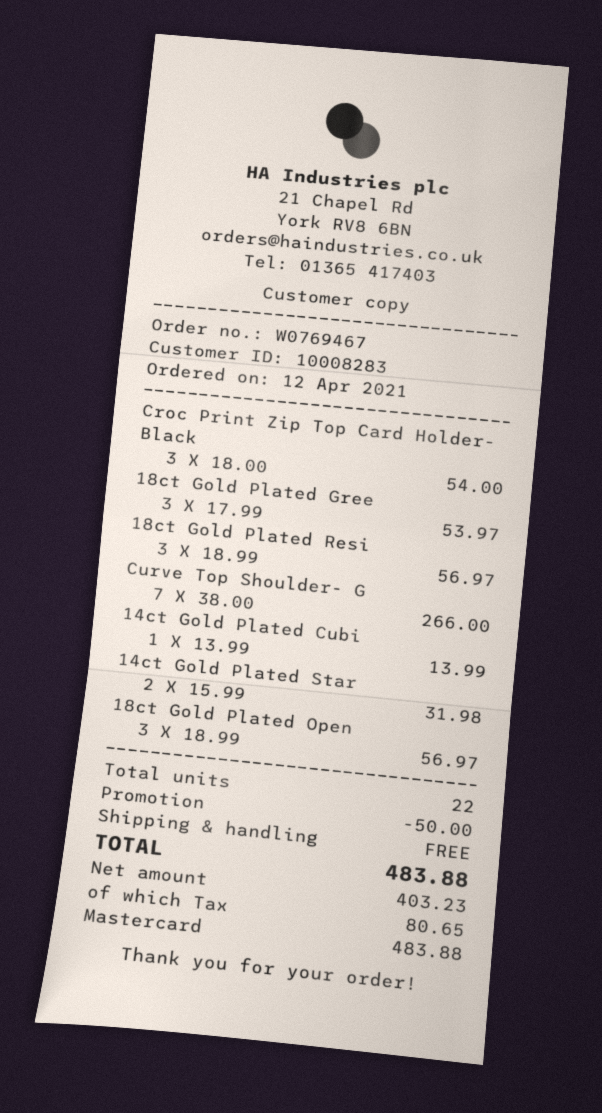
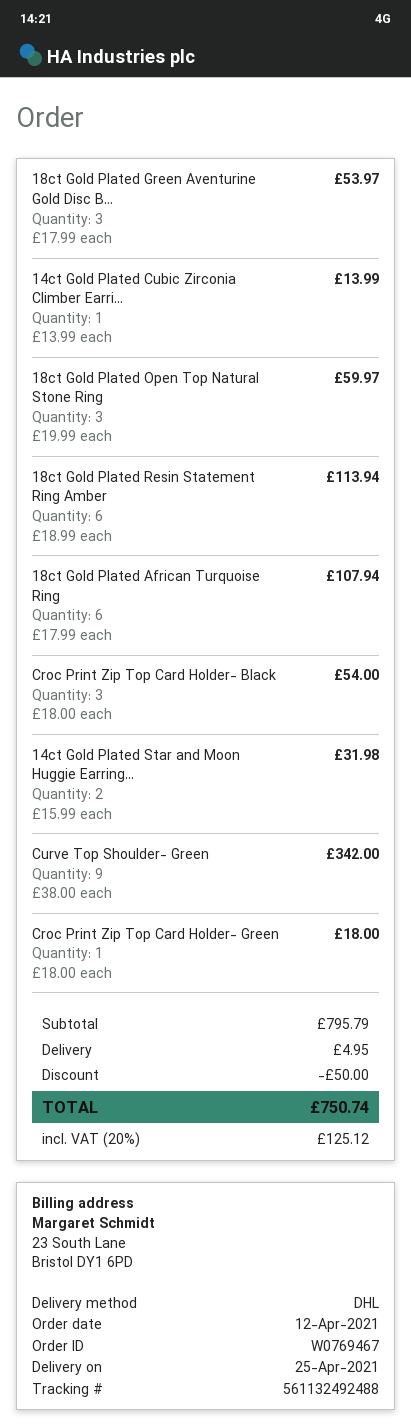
18ct Gold Plated Resi: 3 x 18.99 = 56.97 -> 6 x 18.99 = 113.94
Curve Top Shoulder- G: 7 x 38.00 = 266.00 -> 9 x 38.00 = 342.00
18ct Gold Plated Open: 3 x 18.99 = 56.97 -> 3 x 19.99 = 59.97
18ct Gold Plated African Turquoise Ring: none -> 6 x 17.99 = 107.94
Croc Print Zip Top Card Holder- Green: none -> 1 x 18.00 = 18.00
shipping: 0.00 -> 4.95
tax: 80.65 -> 125.12
total: 483.88 -> 750.74

